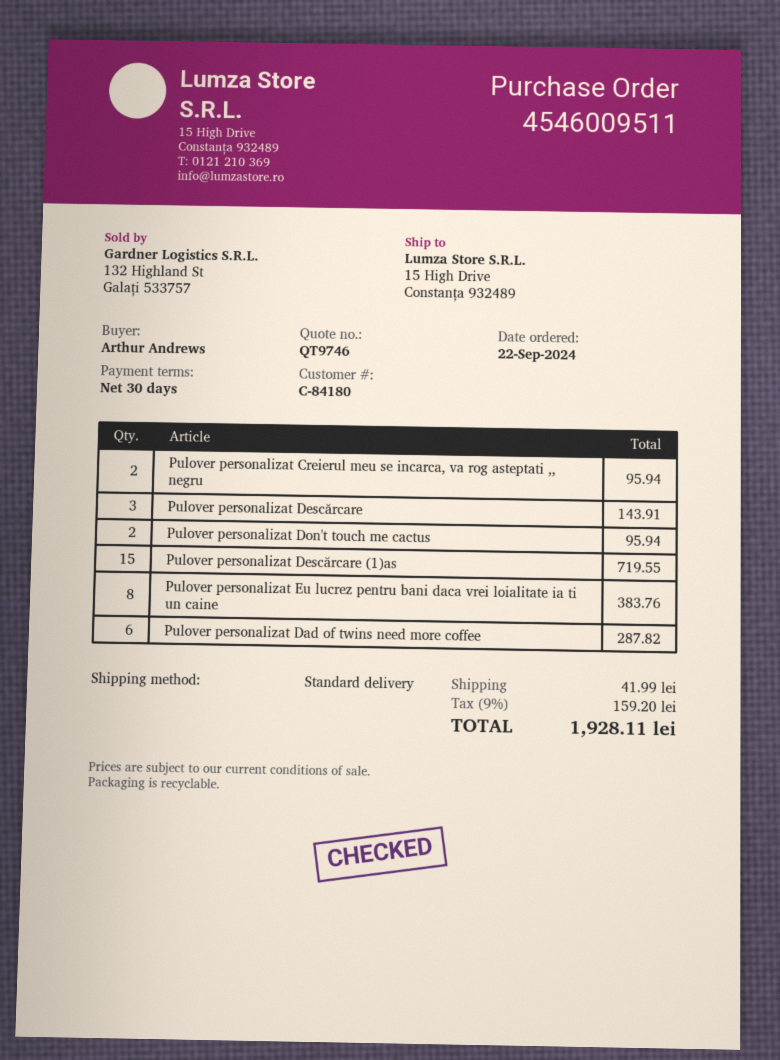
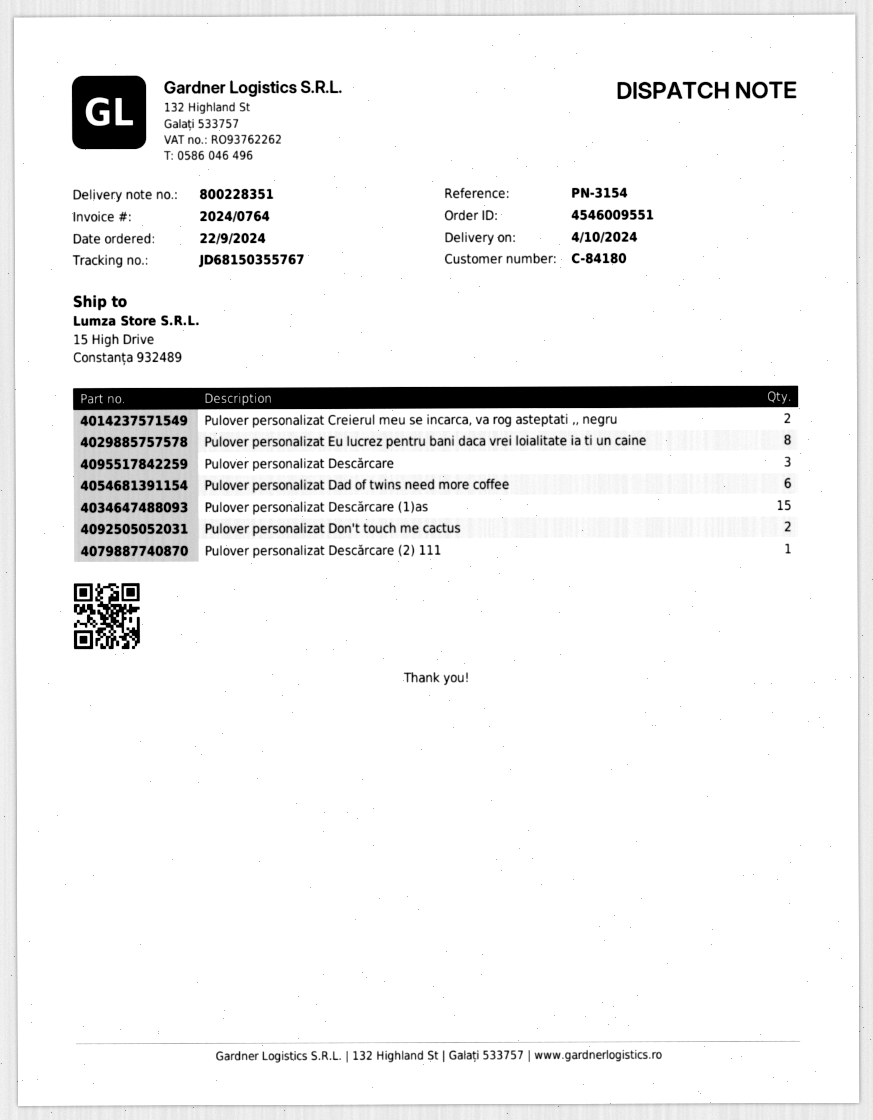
order number: 4546009511 -> 4546009551
Pulover personalizat Descărcare (2) 111: none -> 1

